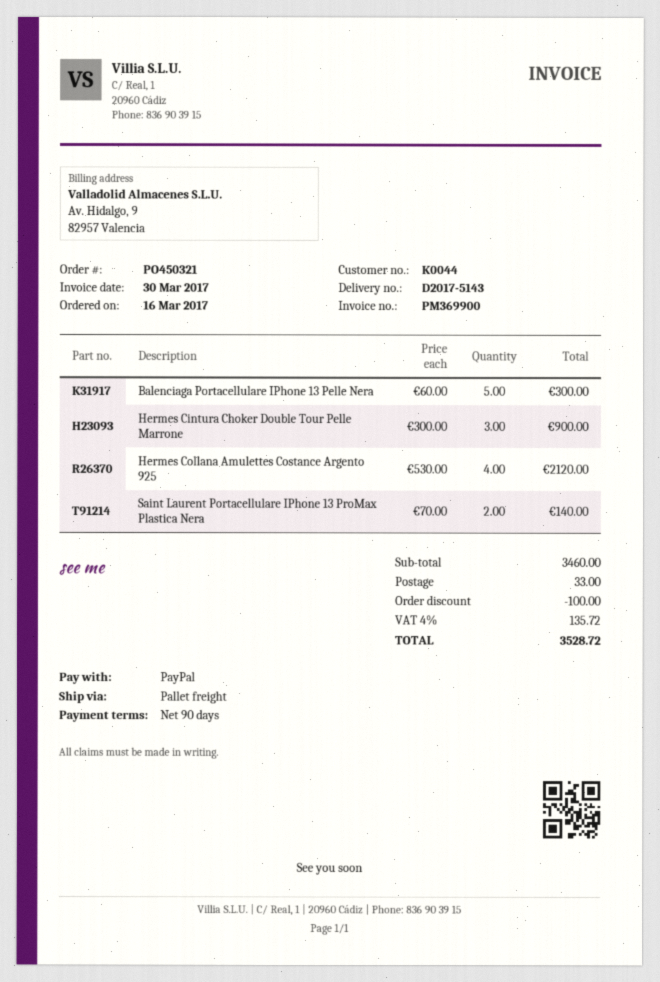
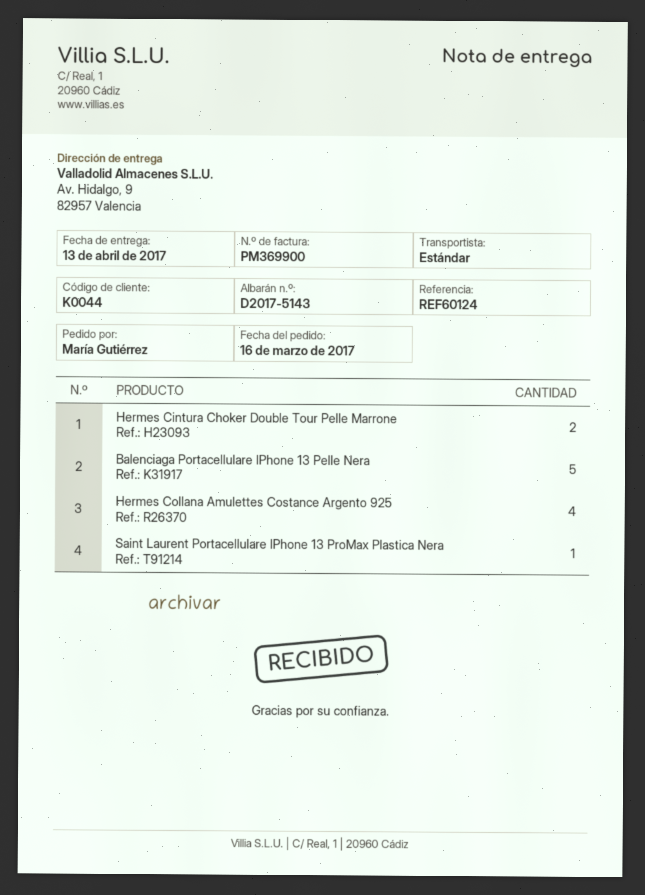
shipping method: pallet freight -> standard
Hermes Cintura Choker Double Tour Pelle Marrone: 3 -> 2
Saint Laurent Portacellulare IPhone 13 ProMax Plastica Nera: 2 -> 1

